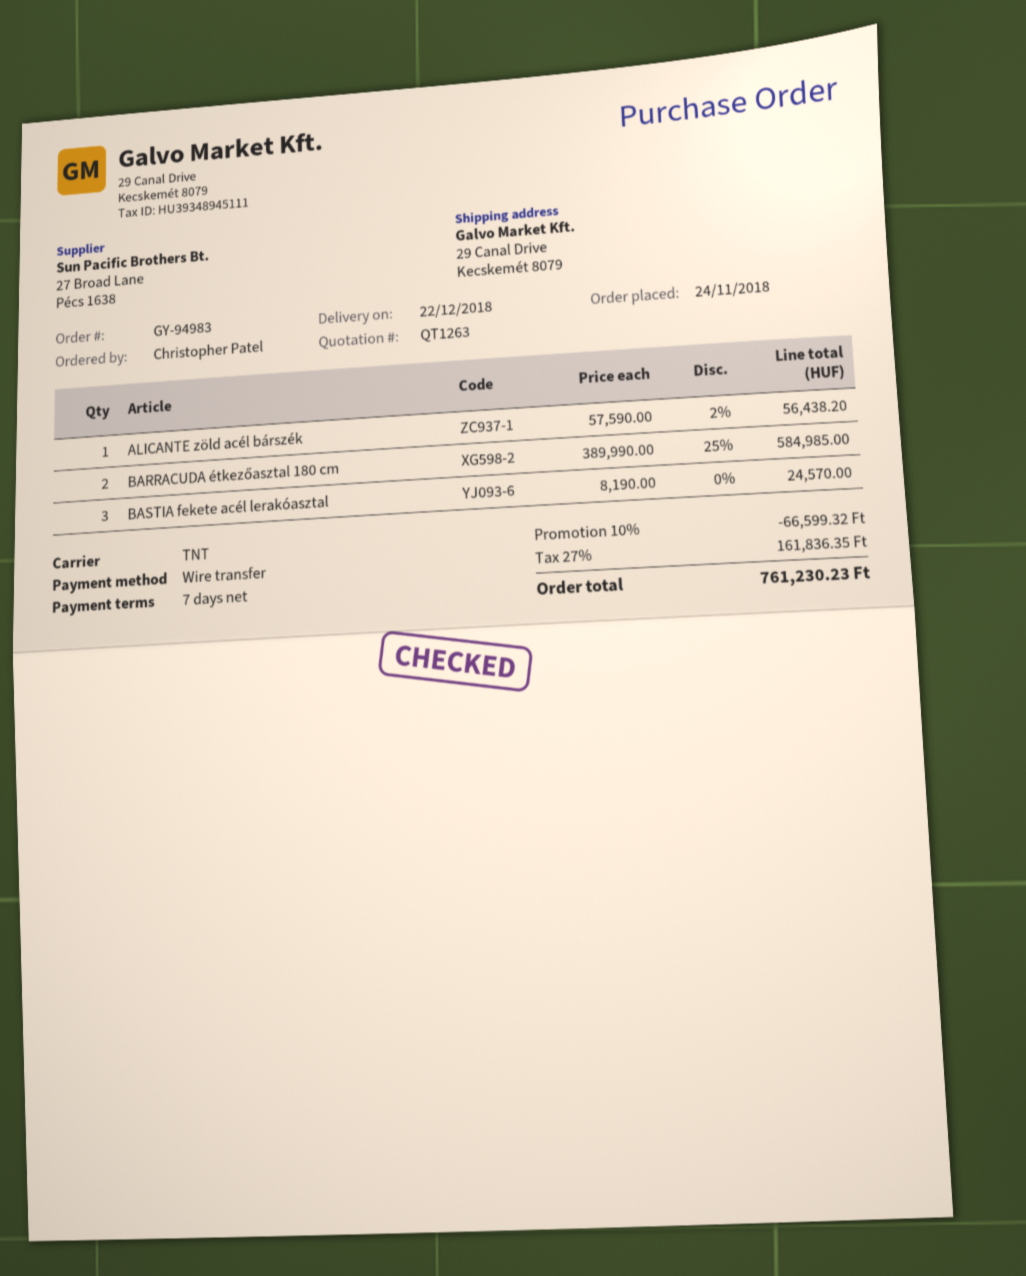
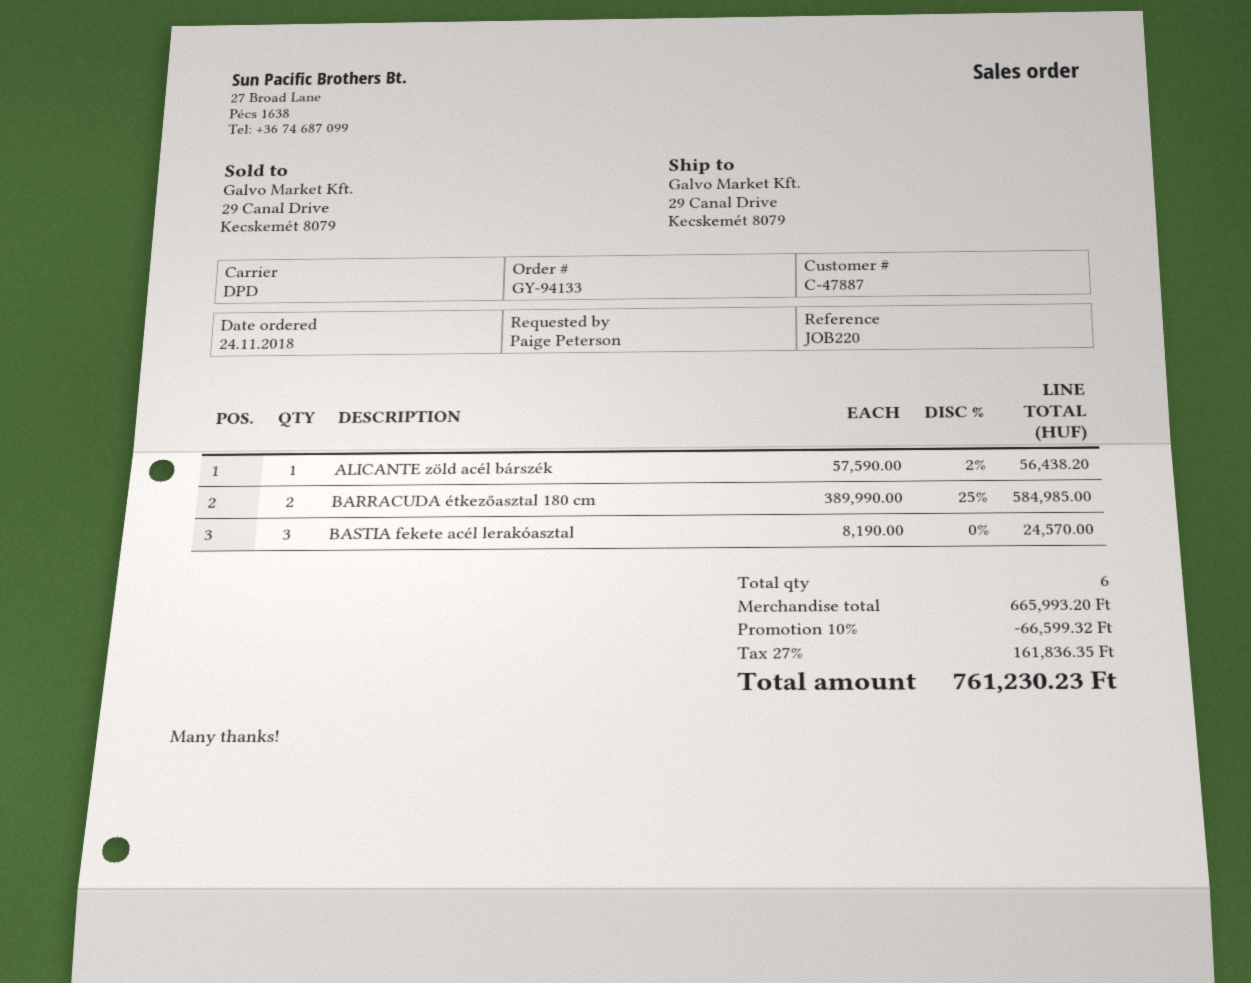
order number: GY-94983 -> GY-94133
ordered by: Christopher Patel -> Paige Peterson
shipping method: TNT -> DPD

